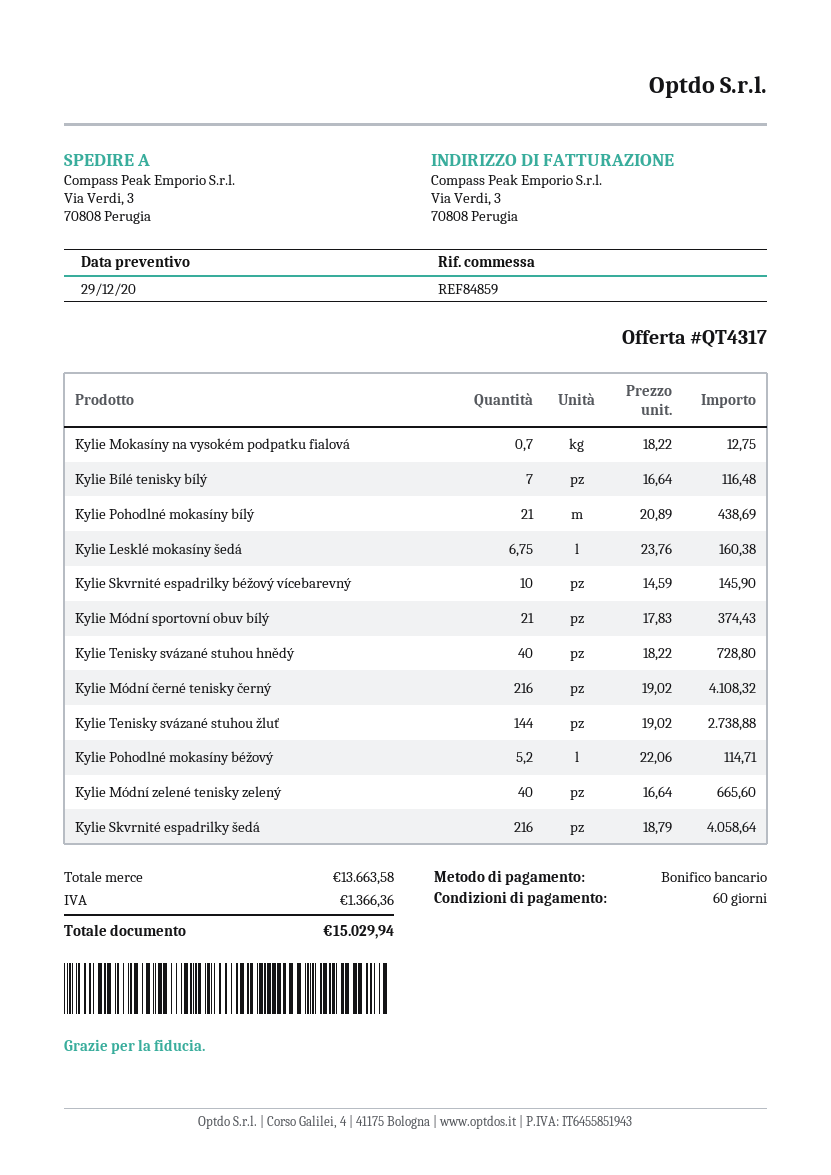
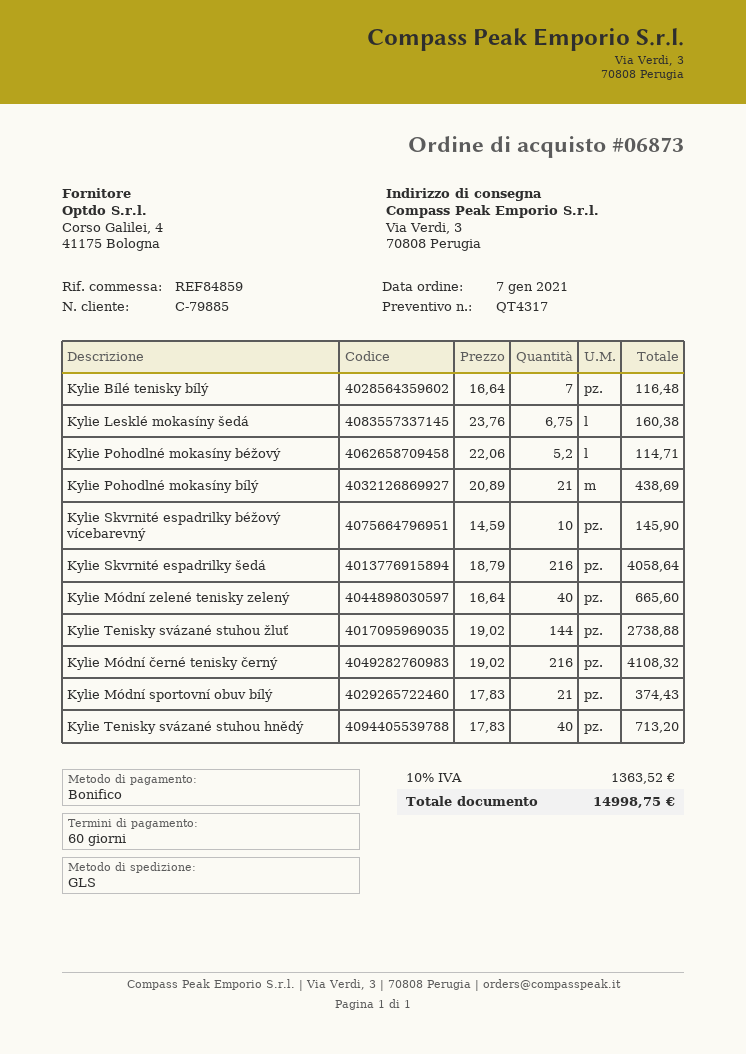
Kylie Mokasíny na vysokém podpatku fialová: 0.7 x 18.22 = 12.75 -> none
Kylie Tenisky svázané stuhou hnědý: 40 x 18.22 = 728.80 -> 40 x 17.83 = 713.20
tax: 1366.36 -> 1363.52
total: 15029.94 -> 14998.75

